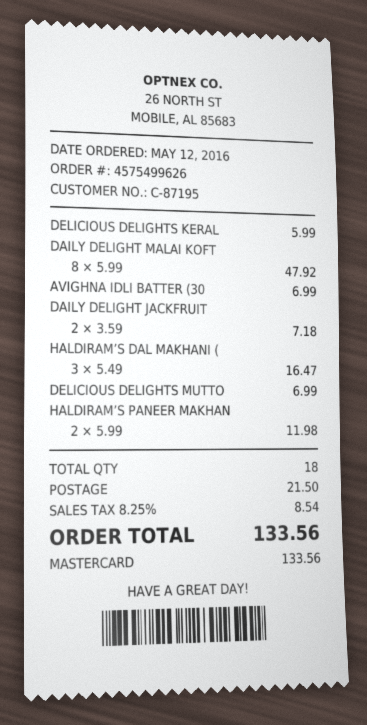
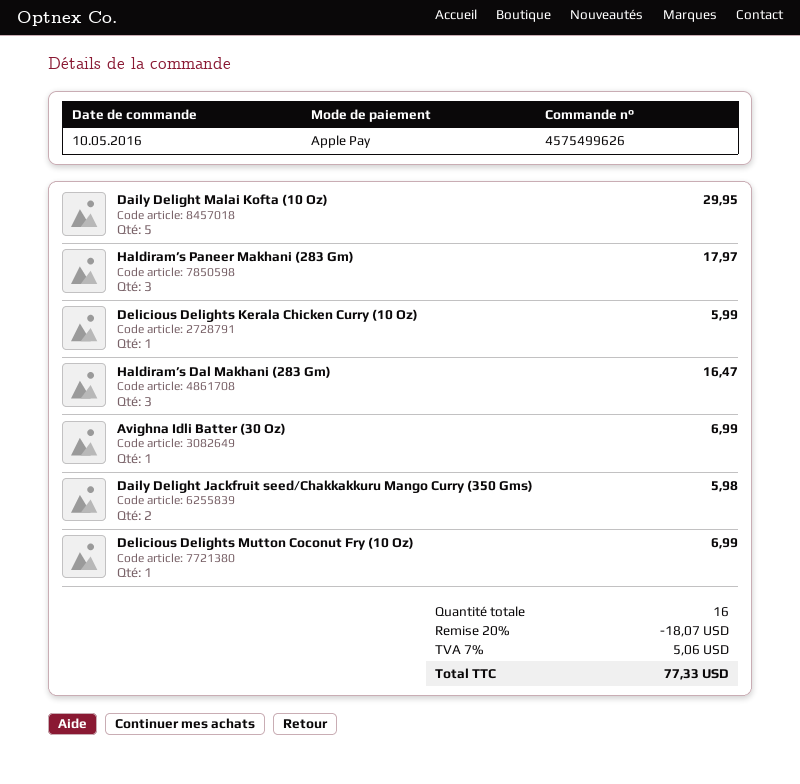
order date: 2016-05-12 -> 2016-05-10
payment method: Mastercard -> Apple Pay
DAILY DELIGHT MALAI KOFT: 8 for 47.92 -> 5 for 29.95
DAILY DELIGHT JACKFRUIT: 2 for 7.18 -> 2 for 5.98
HALDIRAM’S PANEER MAKHAN: 2 for 11.98 -> 3 for 17.97
total quantity: 18 -> 16
discount: none -> 20% = 18.07
shipping: 21.50 -> none
tax: 8.25% = 8.54 -> 7% = 5.06
total: 133.56 -> 77.33

